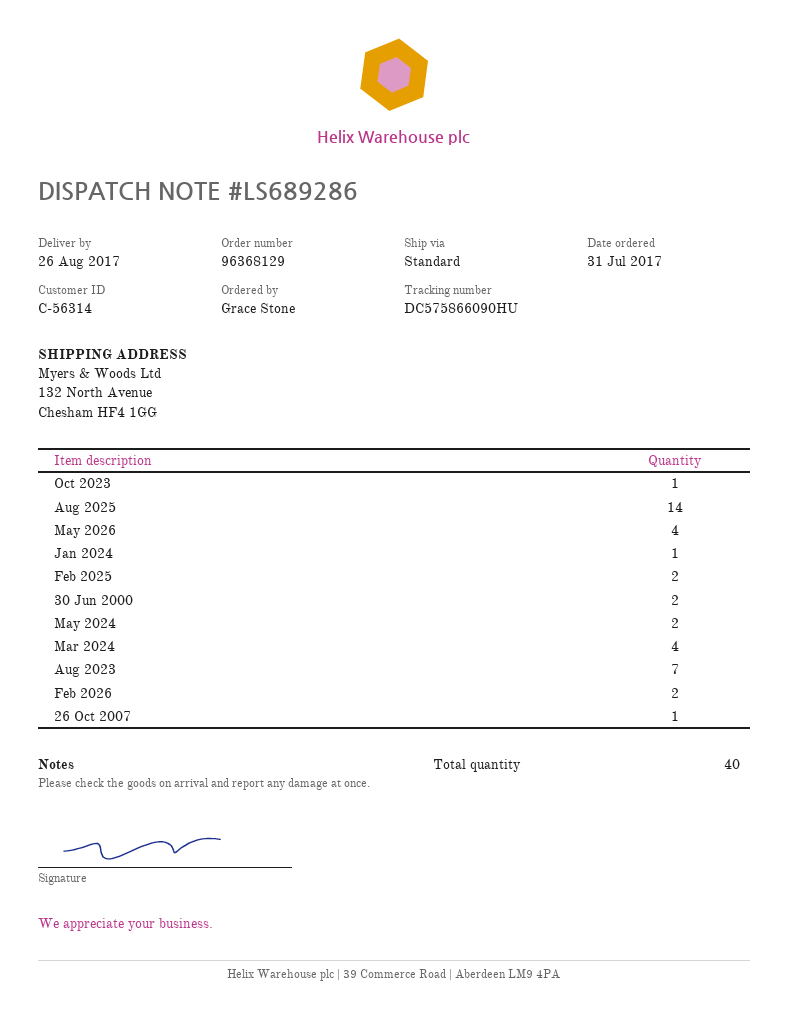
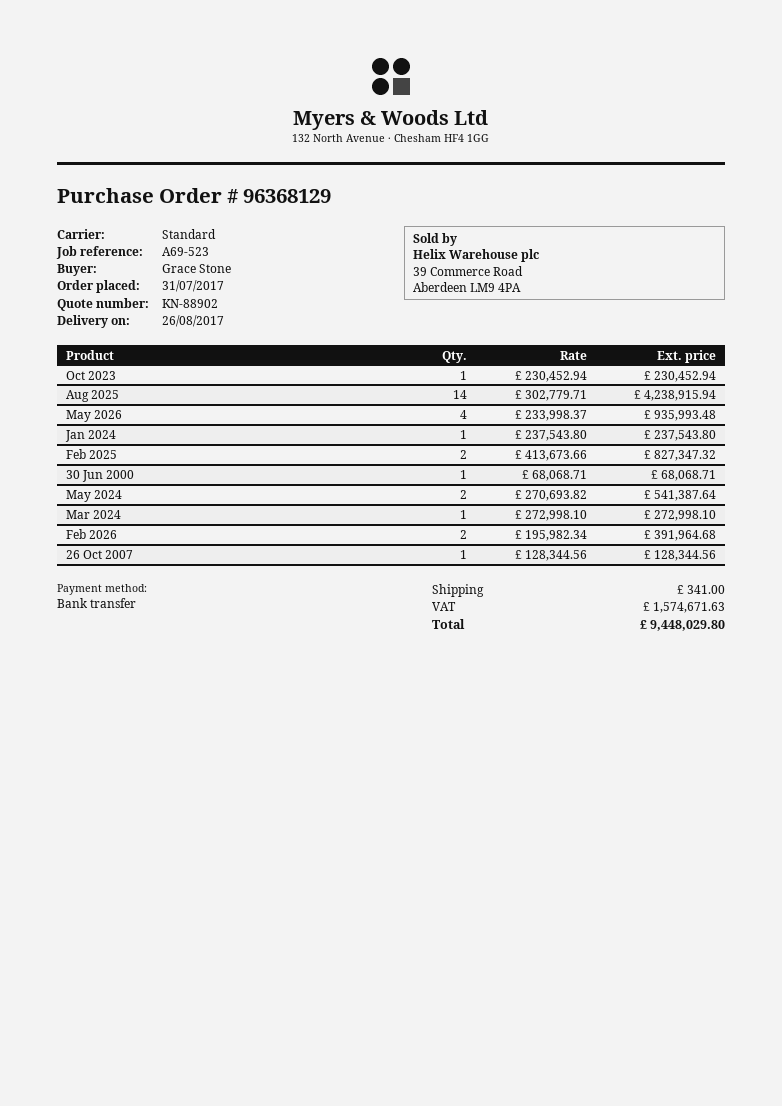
30 Jun 2000: 2 -> 1
Mar 2024: 4 -> 1
Aug 2023: 7 -> none

